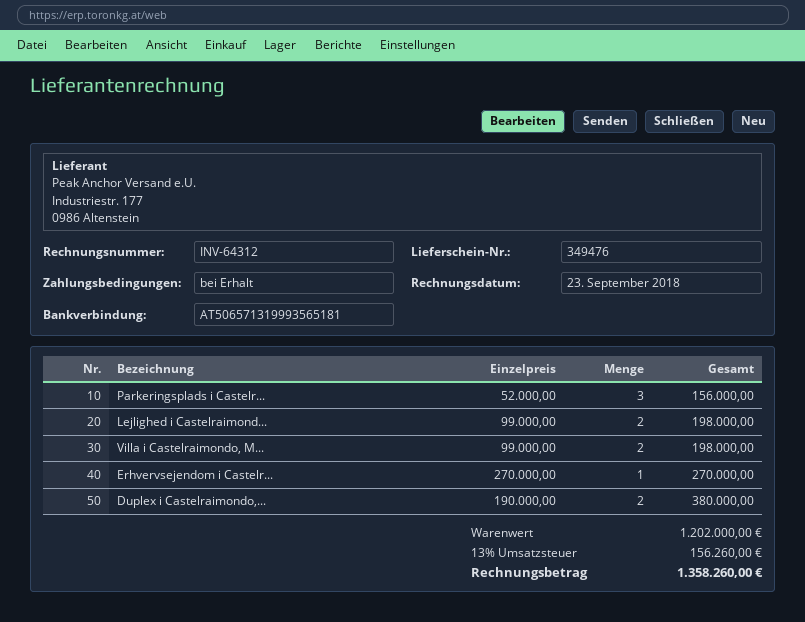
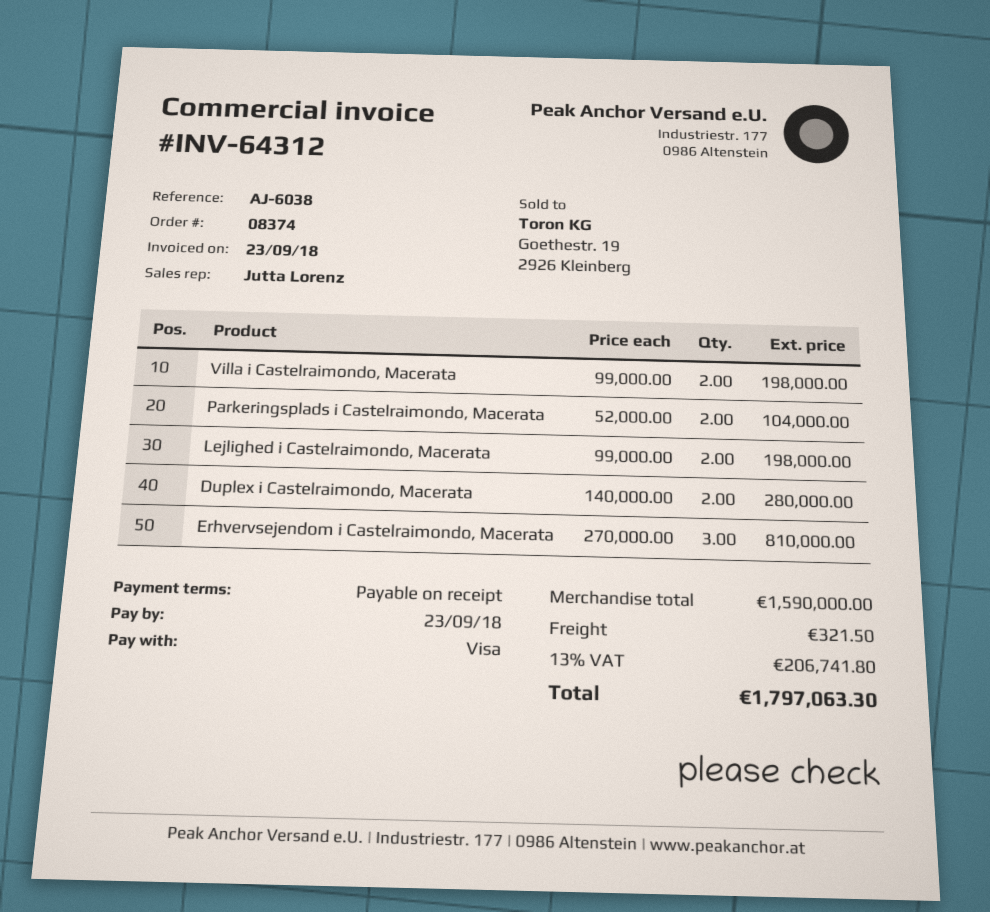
Parkeringsplads i Castelr...: 3 x 52000.00 = 156000.00 -> 2 x 52000.00 = 104000.00
Erhvervsejendom i Castelr...: 1 x 270000.00 = 270000.00 -> 3 x 270000.00 = 810000.00
Duplex i Castelraimondo,...: 2 x 190000.00 = 380000.00 -> 2 x 140000.00 = 280000.00
subtotal: 1202000.00 -> 1590000.00
shipping: none -> 321.50
tax: 13% = 156260.00 -> 13% = 206741.80
total: 1358260.00 -> 1797063.30

